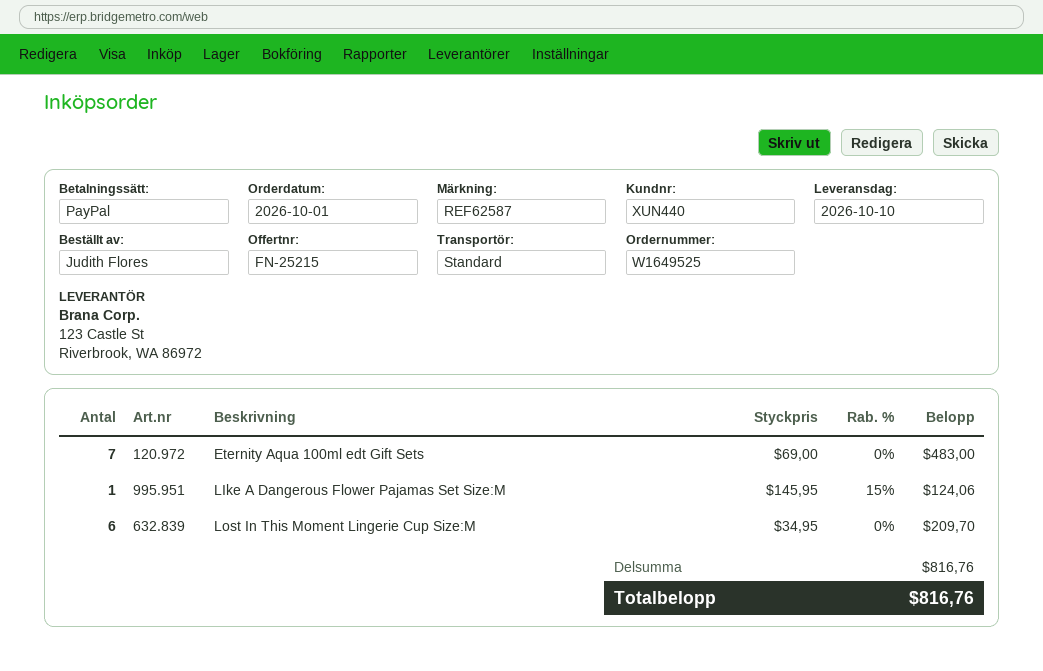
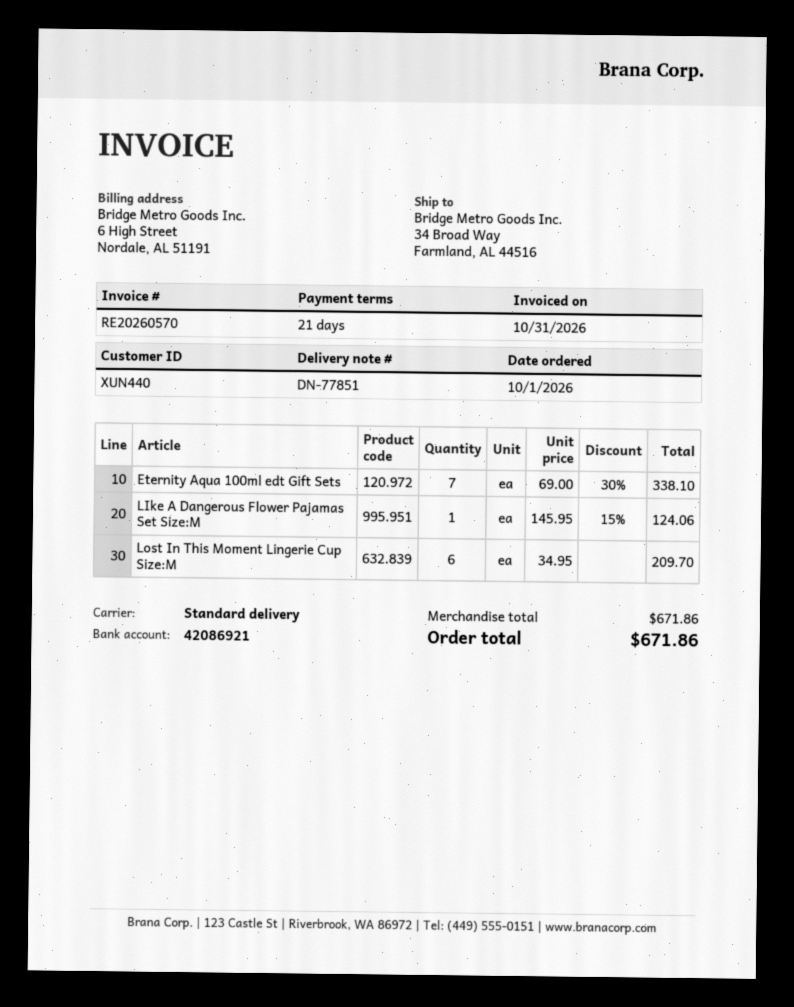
Eternity Aqua 100ml edt Gift Sets: 7 x 69.00 = 483.00 -> 7 x 69.00 - 30% = 338.10
subtotal: 816.76 -> 671.86
total: 816.76 -> 671.86

